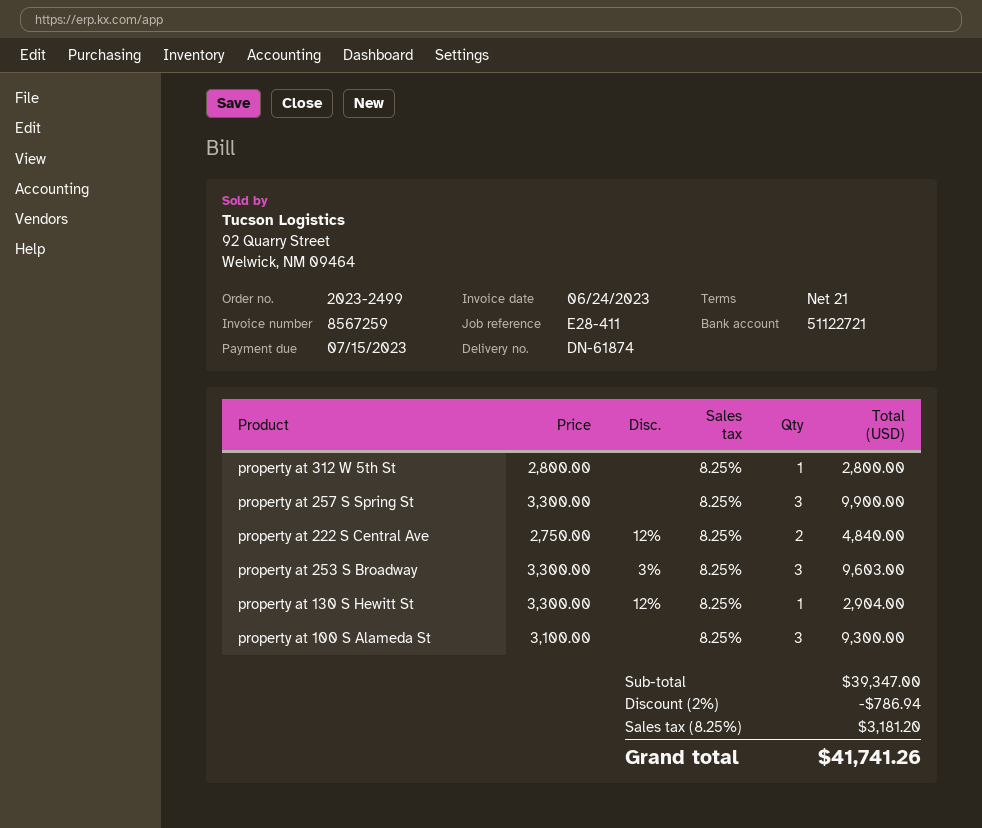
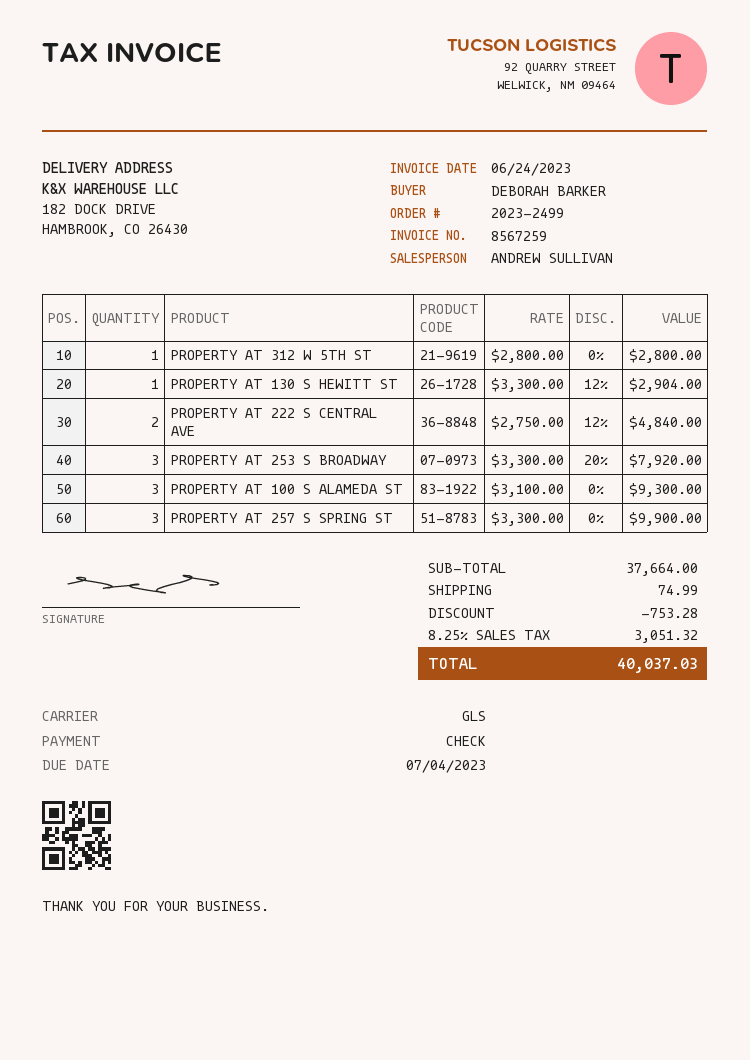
due date: 2023-07-15 -> 2023-07-04
property at 253 S Broadway: 3 x 3300.00 - 3% = 9603.00 -> 3 x 3300.00 - 20% = 7920.00
subtotal: 39347.00 -> 37664.00
discount: 786.94 -> 753.28
shipping: none -> 74.99
tax: 8.25% = 3181.20 -> 8.25% = 3051.32
total: 41741.26 -> 40037.03

